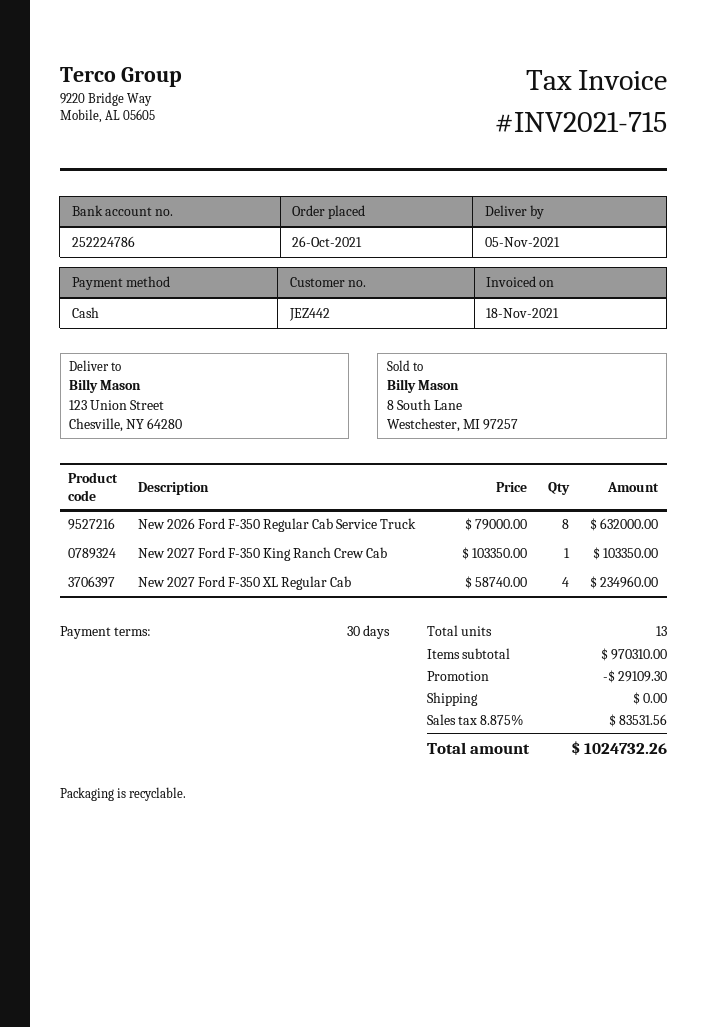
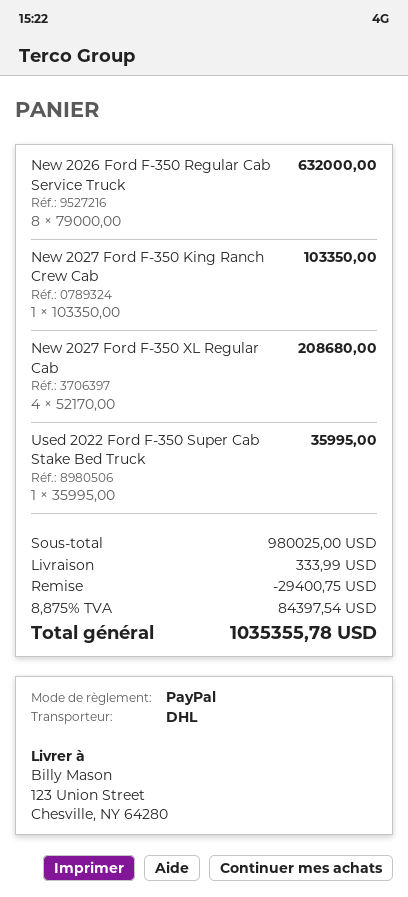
payment method: cash -> PayPal
New 2027 Ford F-350 XL Regular Cab: 4 x 58740.00 = 234960.00 -> 4 x 52170.00 = 208680.00
Used 2022 Ford F-350 Super Cab Stake Bed Truck: none -> 1 x 35995.00 = 35995.00
subtotal: 970310.00 -> 980025.00
discount: 29109.30 -> 29400.75
shipping: 0.00 -> 333.99
tax: 8.875% = 83531.56 -> 8.875% = 84397.54
total: 1024732.26 -> 1035355.78

